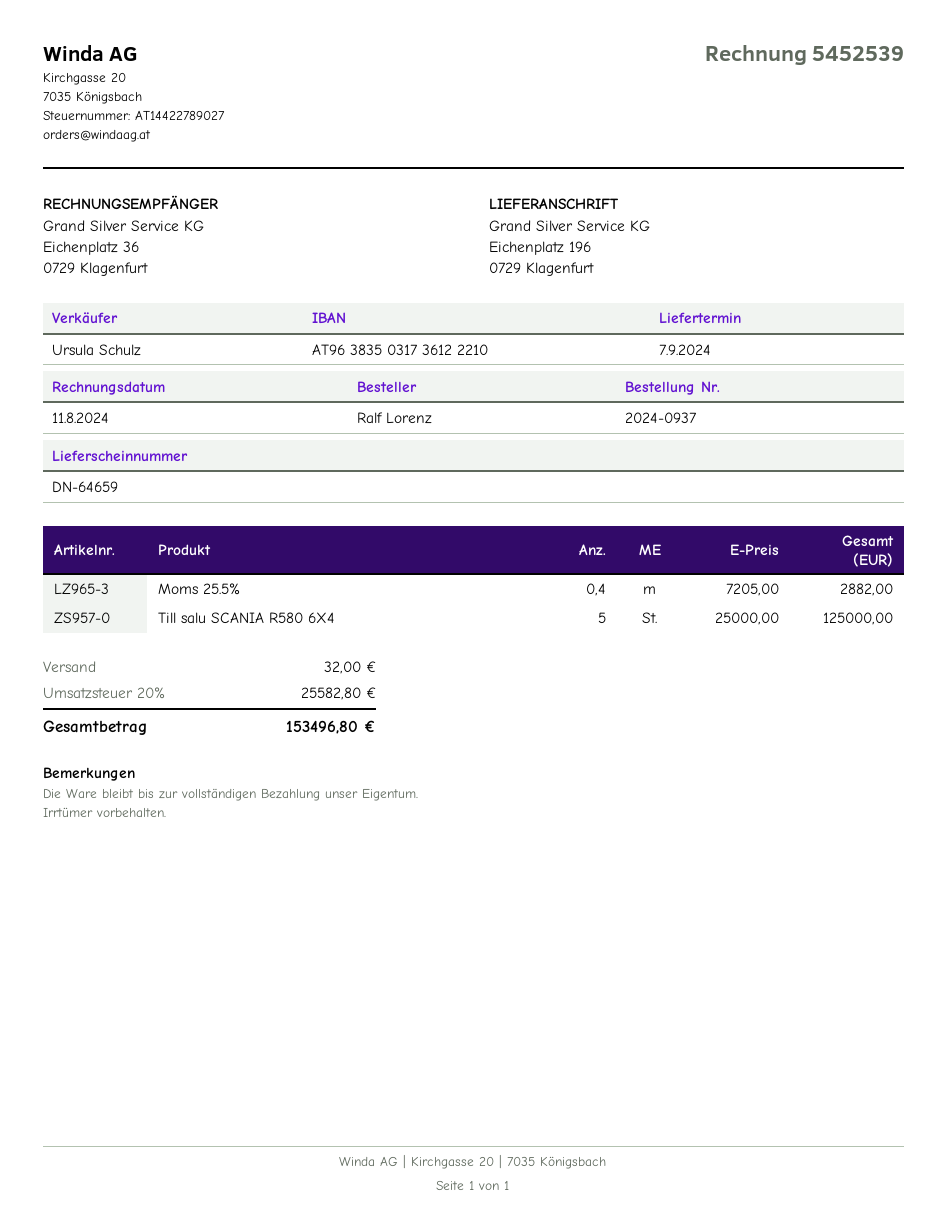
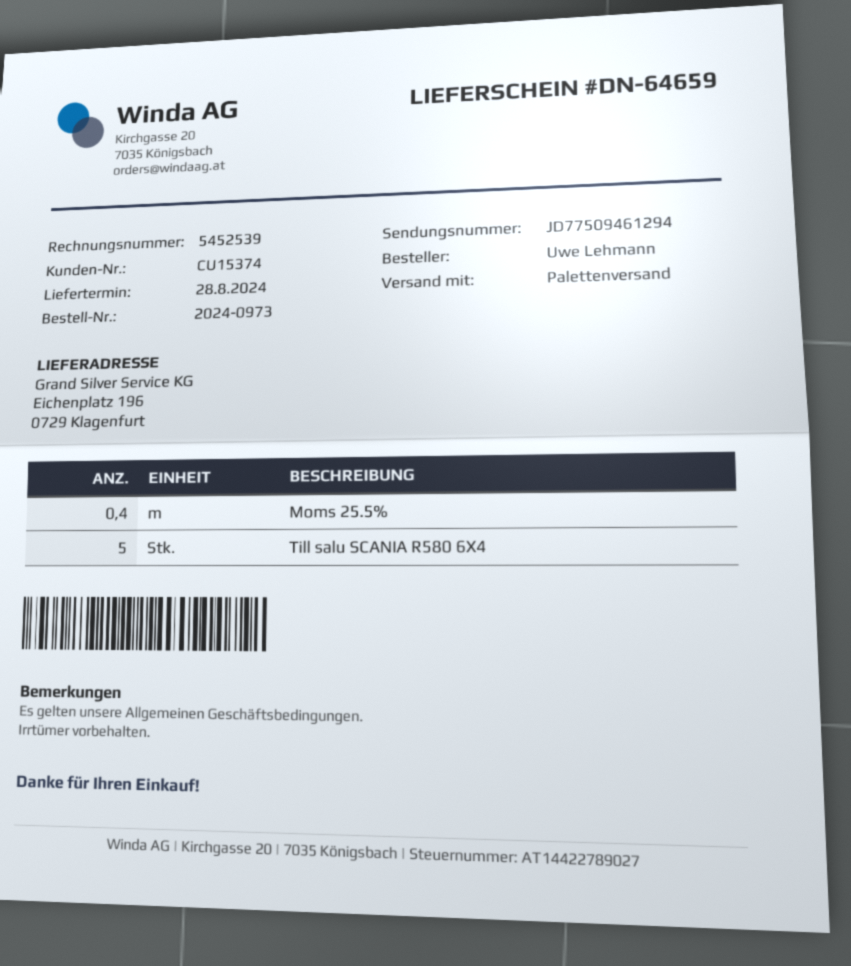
order number: 2024-0937 -> 2024-0973
delivery date: 2024-09-07 -> 2024-08-28
ordered by: Ralf Lorenz -> Uwe Lehmann

